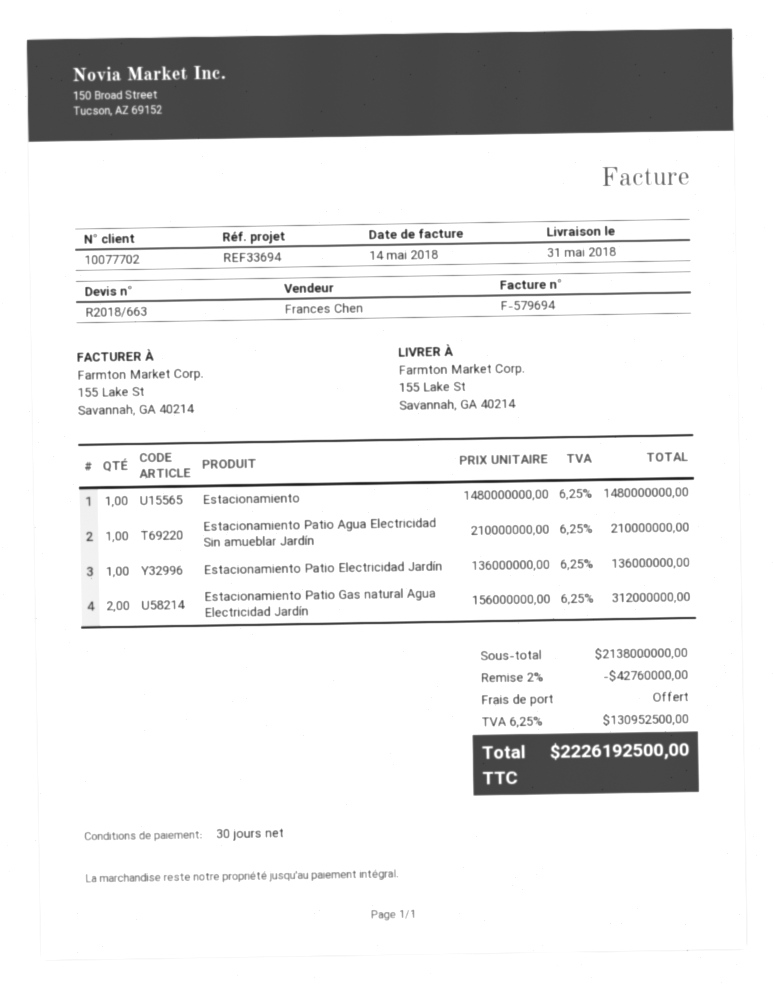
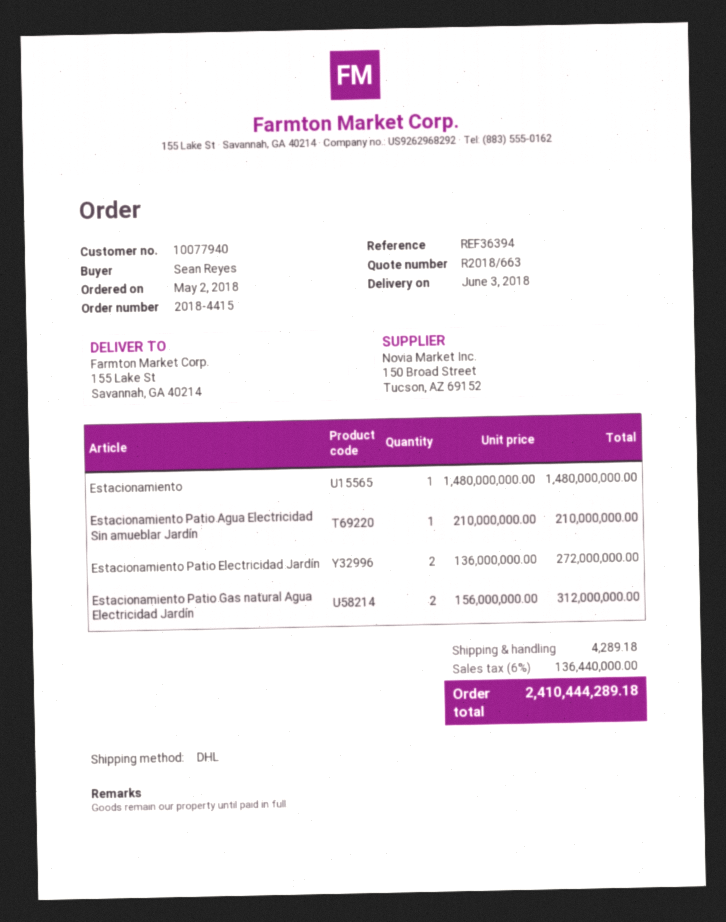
delivery date: 2018-05-31 -> 2018-06-03
customer number: 10077702 -> 10077940
reference: REF33694 -> REF36394
Estacionamiento Patio Electricidad Jardín: 1 x 136000000.00 = 136000000.00 -> 2 x 136000000.00 = 272000000.00
discount: 2% = 42760000.00 -> none
shipping: 0.00 -> 4289.18
tax: 6.25% = 130952500.00 -> 6% = 136440000.00
total: 2226192500.00 -> 2410444289.18

